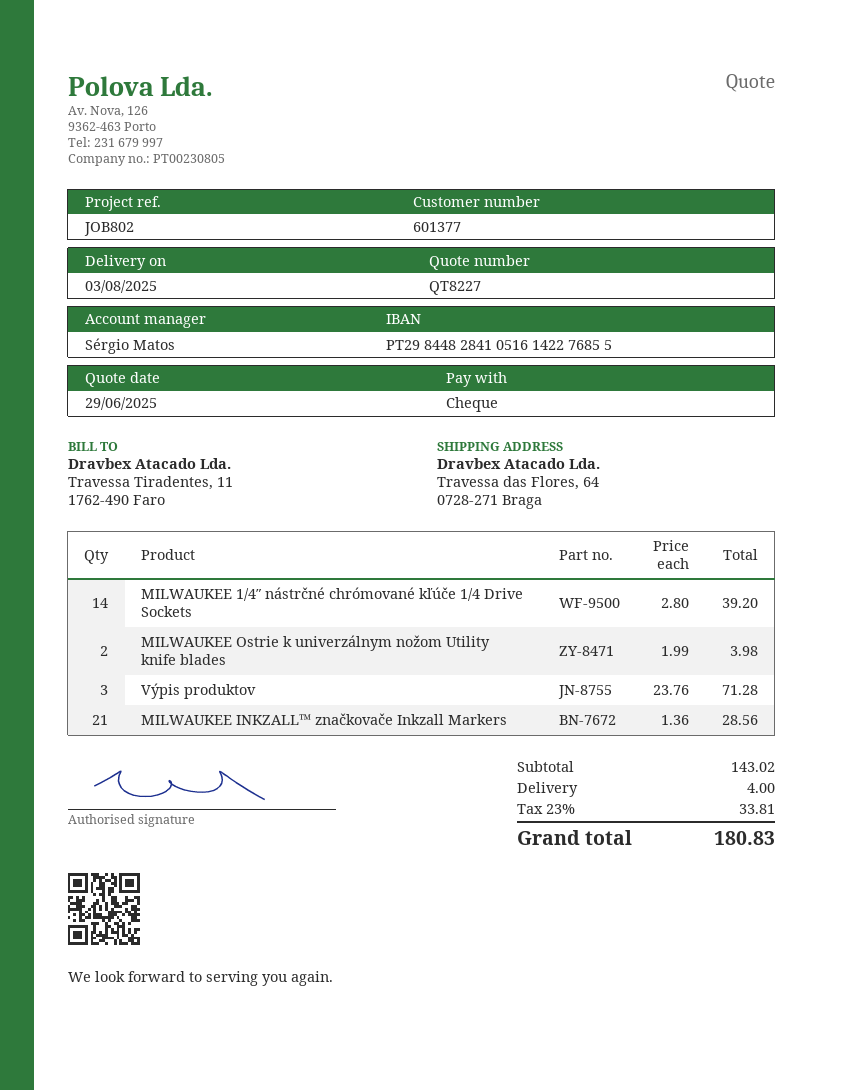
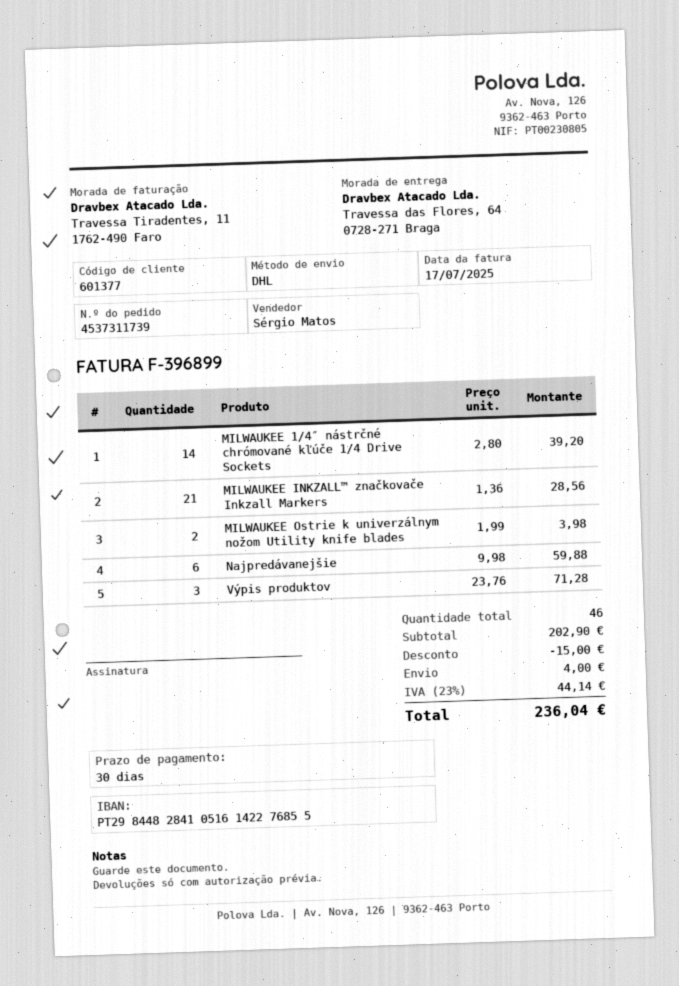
Najpredávanejšie: none -> 6 x 9.98 = 59.88
subtotal: 143.02 -> 202.90
discount: none -> 15.00
tax: 23% = 33.81 -> 23% = 44.14
total: 180.83 -> 236.04

